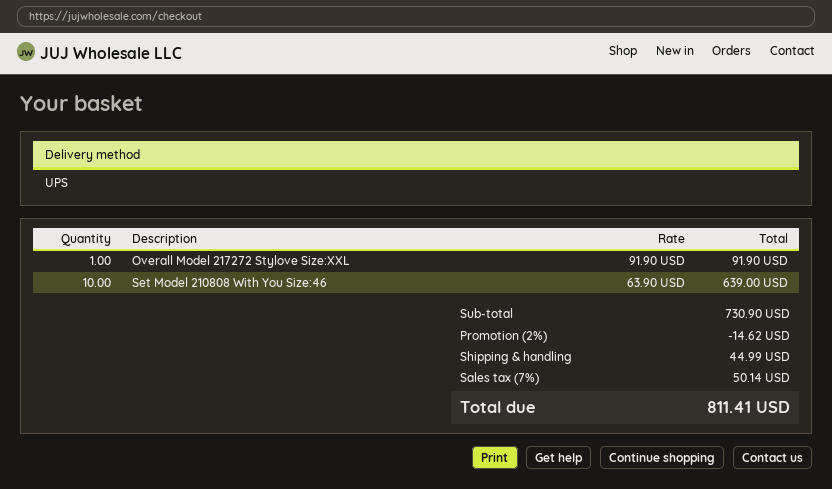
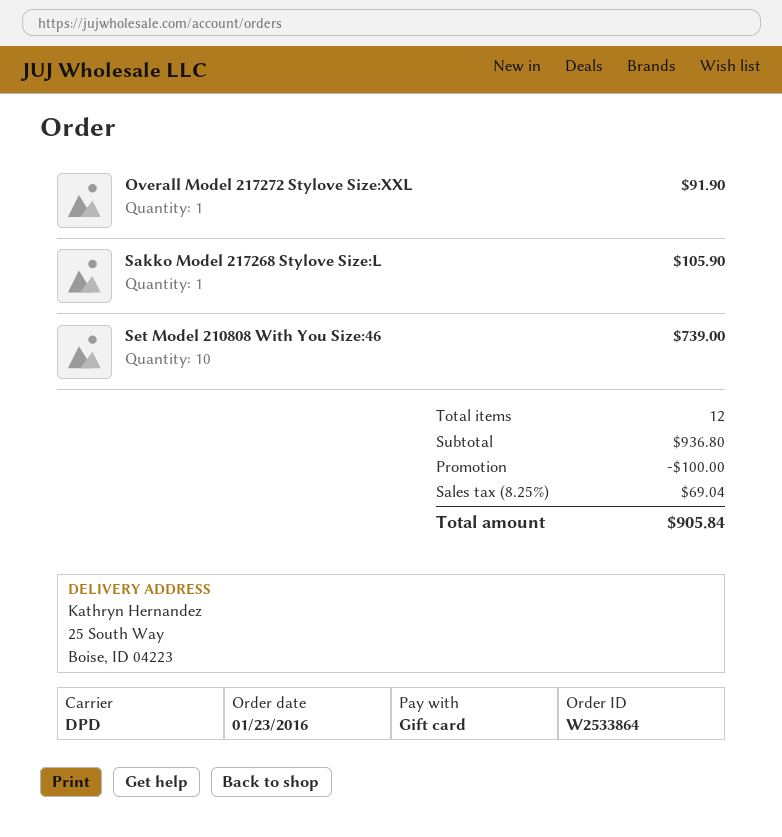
shipping method: UPS -> DPD
Set Model 210808 With You Size:46: 10 for 639.00 -> 10 for 739.00
Sakko Model 217268 Stylove Size:L: none -> 1 for 105.90
subtotal: 730.90 -> 936.80
discount: 14.62 -> 100.00
shipping: 44.99 -> none
tax: 7% = 50.14 -> 8.25% = 69.04
total: 811.41 -> 905.84

